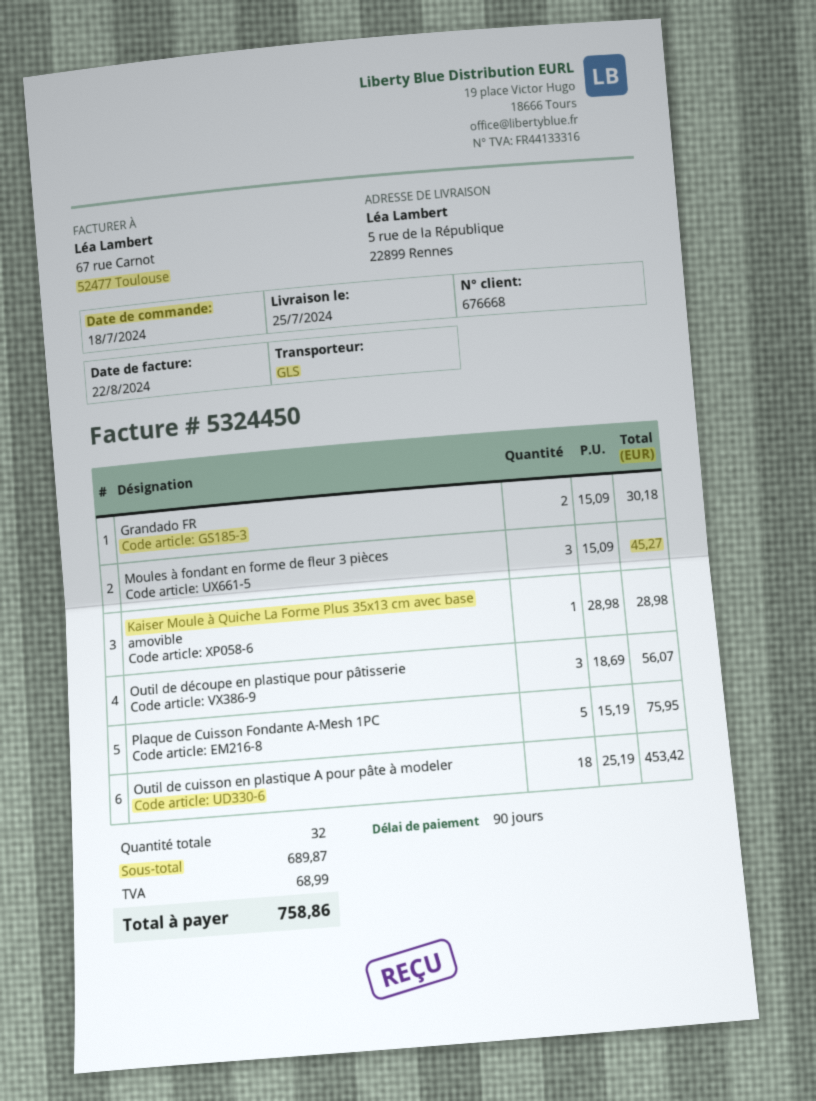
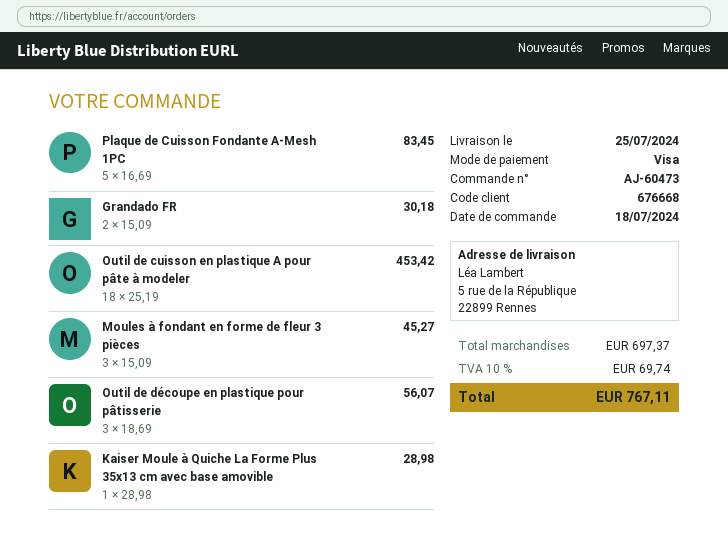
Plaque de Cuisson Fondante A-Mesh 1PC: 5 x 15.19 = 75.95 -> 5 x 16.69 = 83.45
subtotal: 689.87 -> 697.37
tax: 68.99 -> 69.74
total: 758.86 -> 767.11

